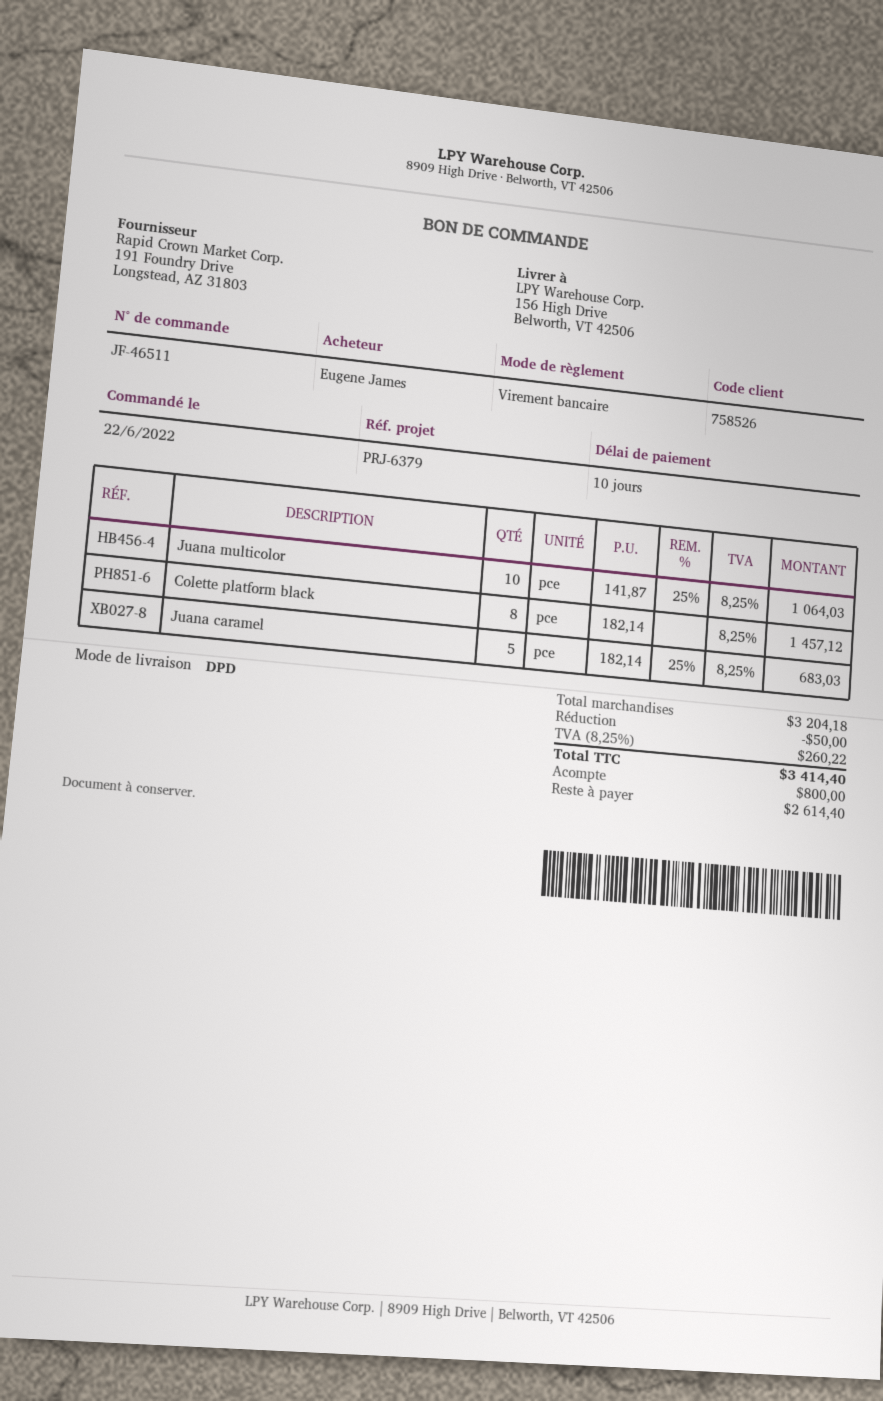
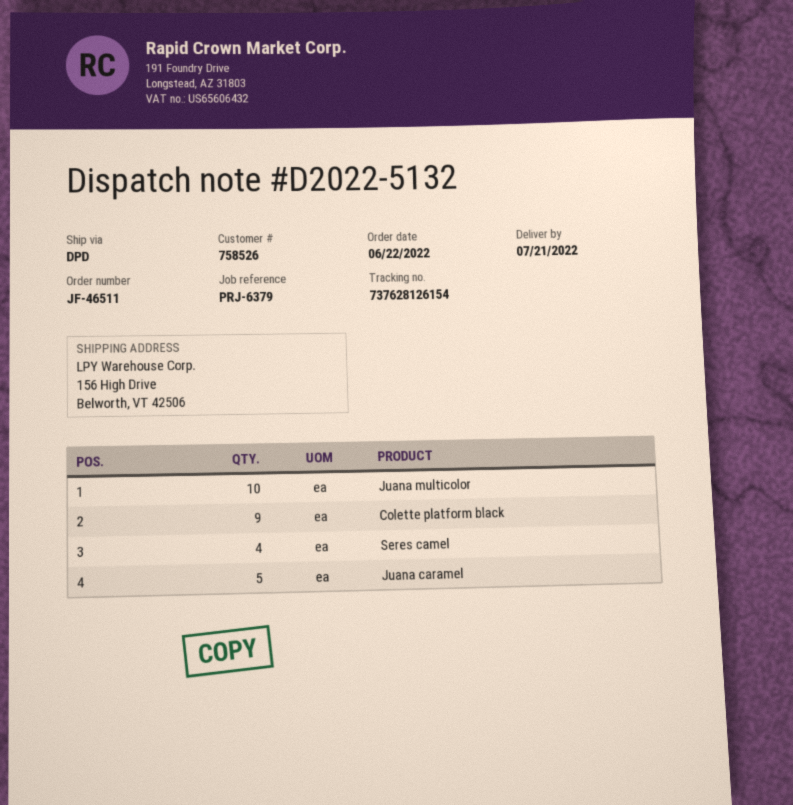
Colette platform black: 8 -> 9
Seres camel: none -> 4

